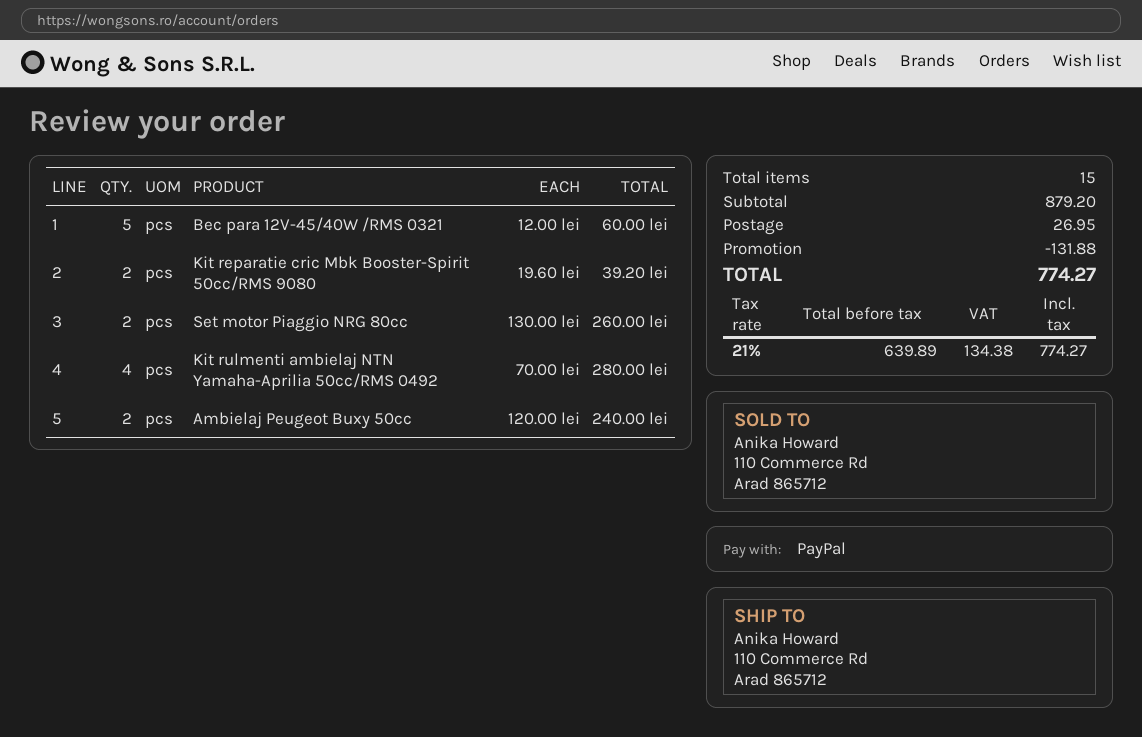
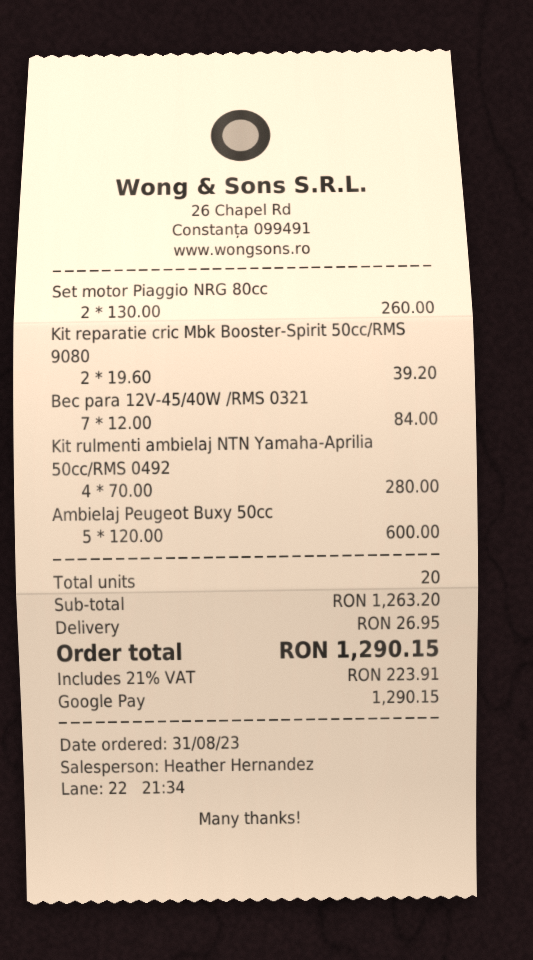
payment method: PayPal -> Google Pay
Bec para 12V-45/40W /RMS 0321: 5 x 12.00 = 60.00 -> 7 x 12.00 = 84.00
Ambielaj Peugeot Buxy 50cc: 2 x 120.00 = 240.00 -> 5 x 120.00 = 600.00
total quantity: 15 -> 20
subtotal: 879.20 -> 1263.20
discount: 131.88 -> none
tax: 21% = 134.38 -> 21% = 223.91
total: 774.27 -> 1290.15

